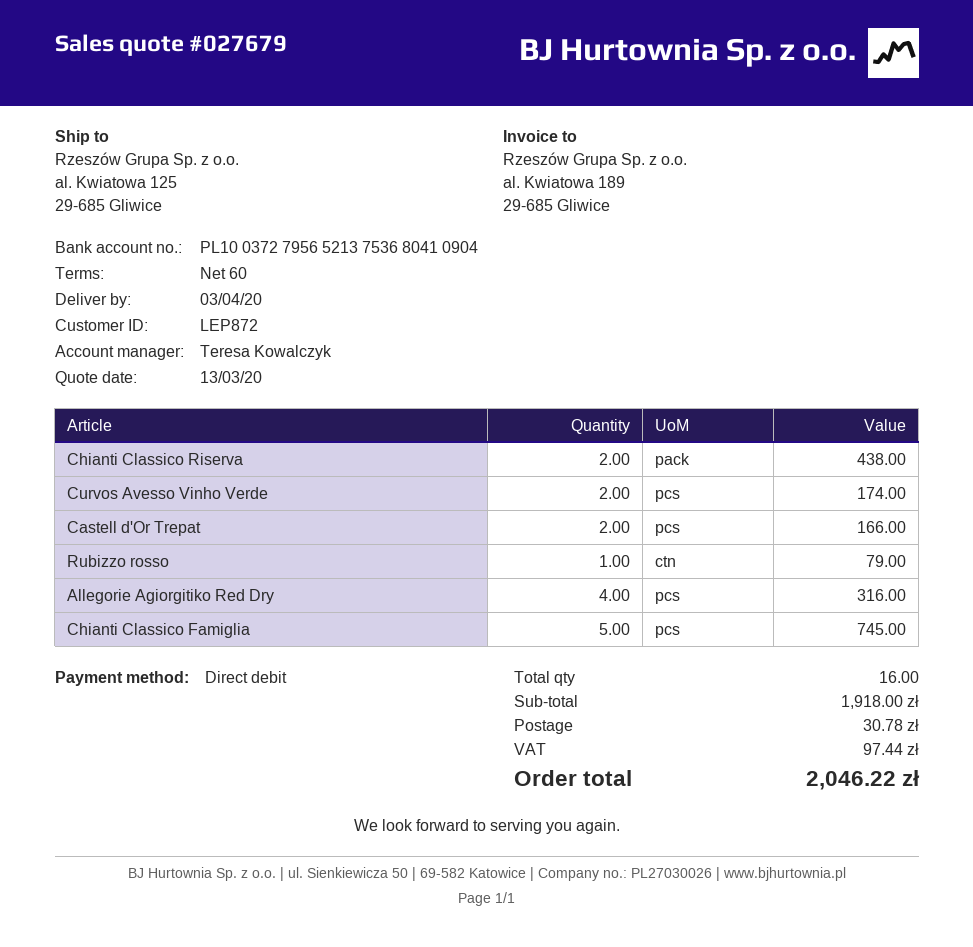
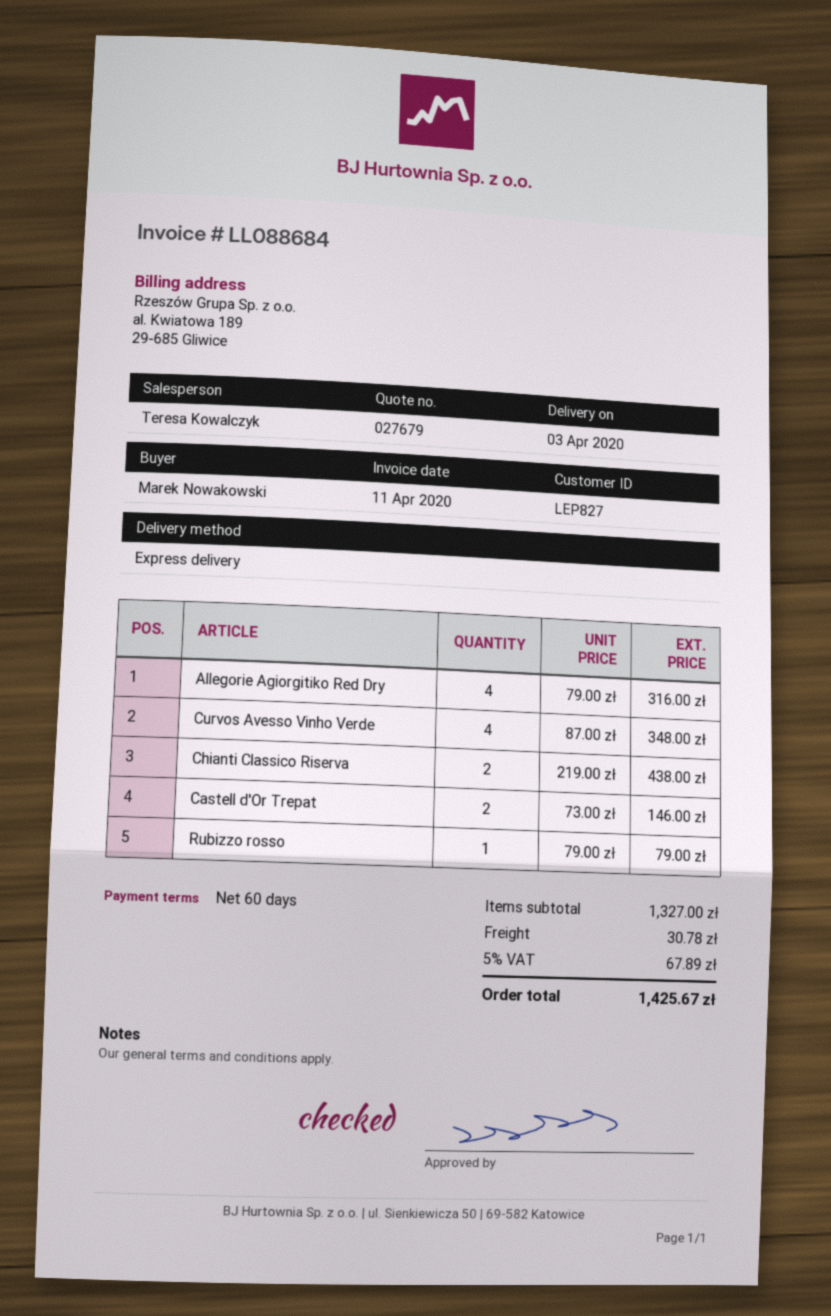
customer number: LEP872 -> LEP827
Curvos Avesso Vinho Verde: 2 for 174.00 -> 4 for 348.00
Castell d'Or Trepat: 2 for 166.00 -> 2 for 146.00
Chianti Classico Famiglia: 5 for 745.00 -> none
subtotal: 1918.00 -> 1327.00
tax: 97.44 -> 67.89
total: 2046.22 -> 1425.67

